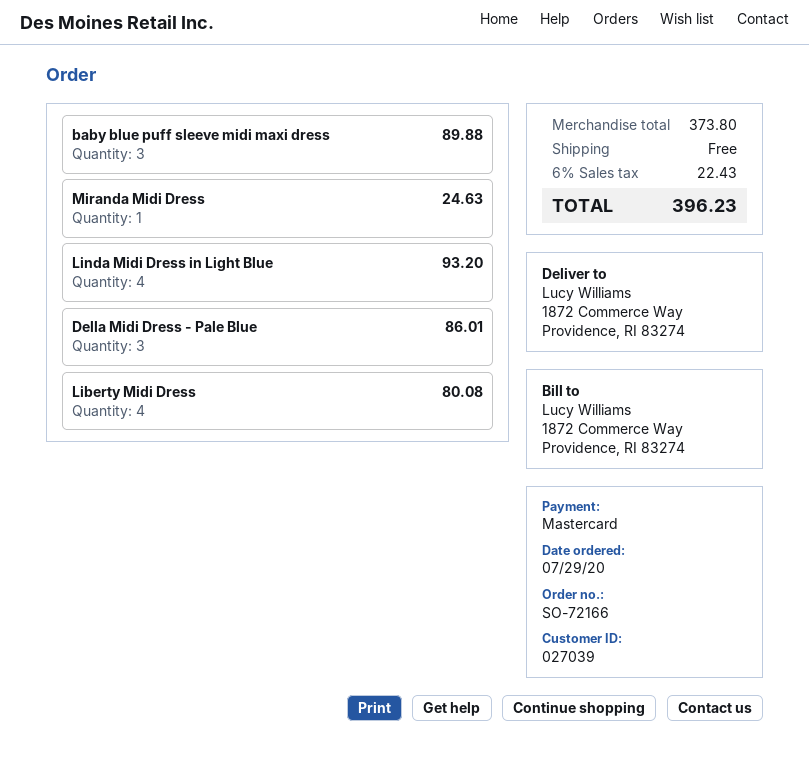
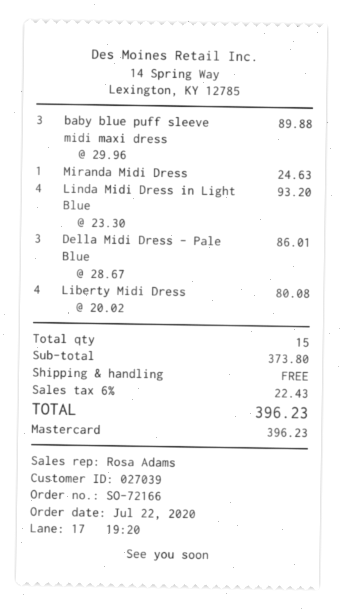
order date: 2020-07-29 -> 2020-07-22

